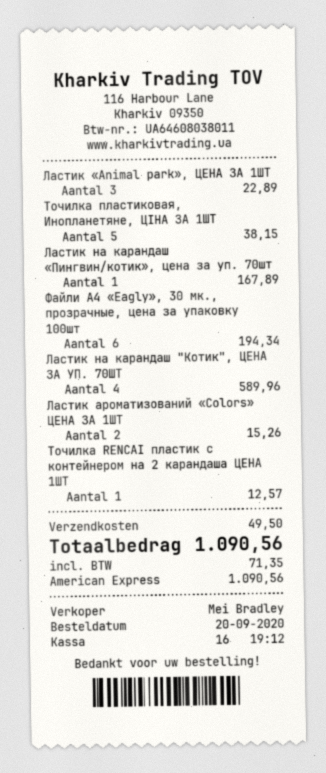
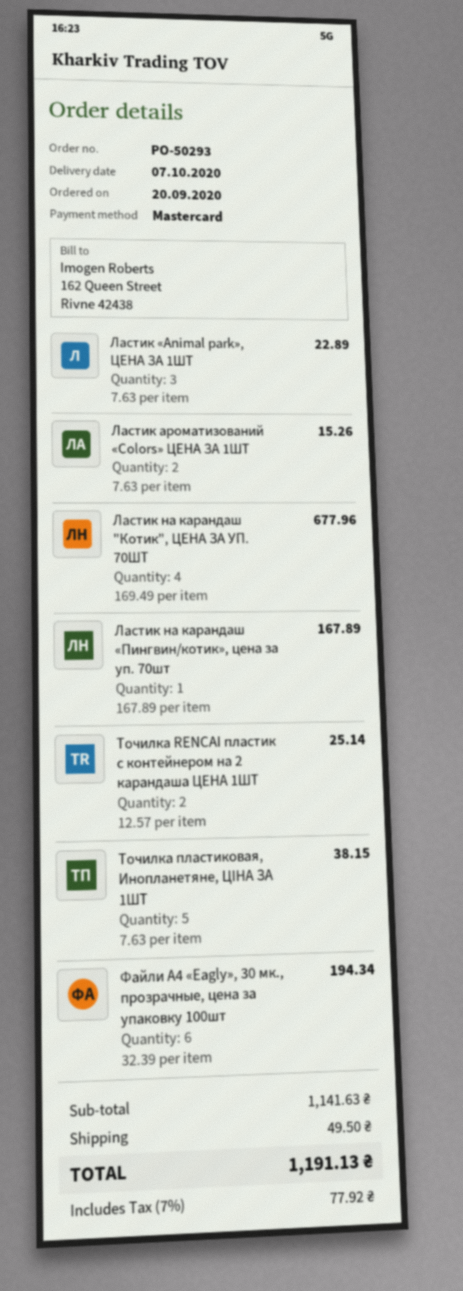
payment method: American Express -> Mastercard
Ластик на карандаш "Котик", ЦЕНА ЗА УП. 70ШТ: 4 for 589.96 -> 4 for 677.96
Точилка RENCAI пластик с контейнером на 2 карандаша ЦЕНА 1ШТ: 1 for 12.57 -> 2 for 25.14
tax: 71.35 -> 77.92
total: 1090.56 -> 1191.13

